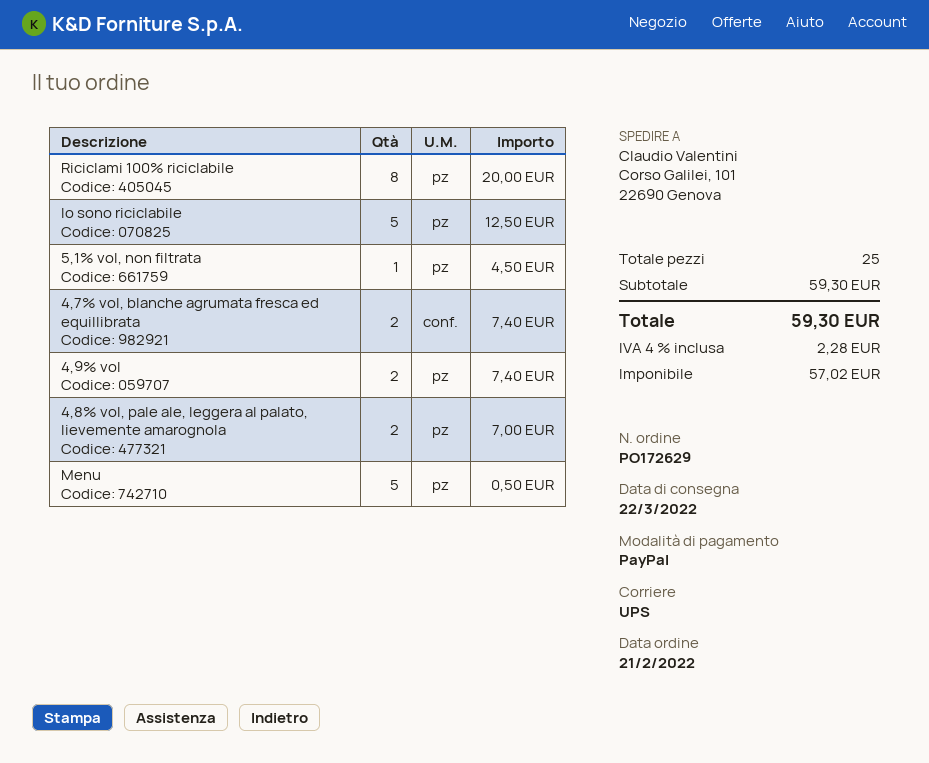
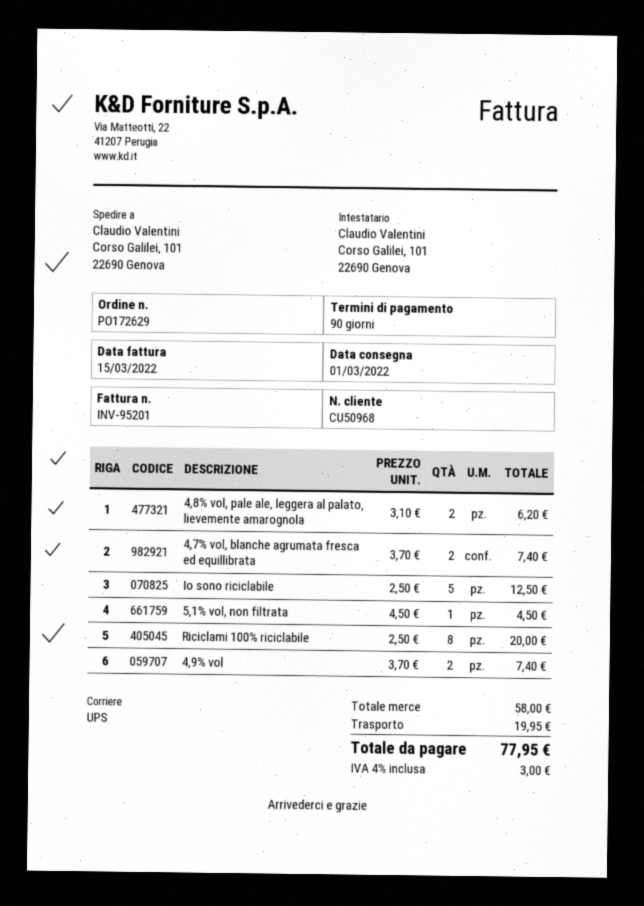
delivery date: 2022-03-22 -> 2022-03-01
4,8% vol, pale ale, leggera al palato, lievemente amarognola: 2 for 7.00 -> 2 for 6.20
Menu: 5 for 0.50 -> none
subtotal: 59.30 -> 58.00
shipping: none -> 19.95
tax: 4% = 2.28 -> 4% = 3.00
total: 59.30 -> 77.95

